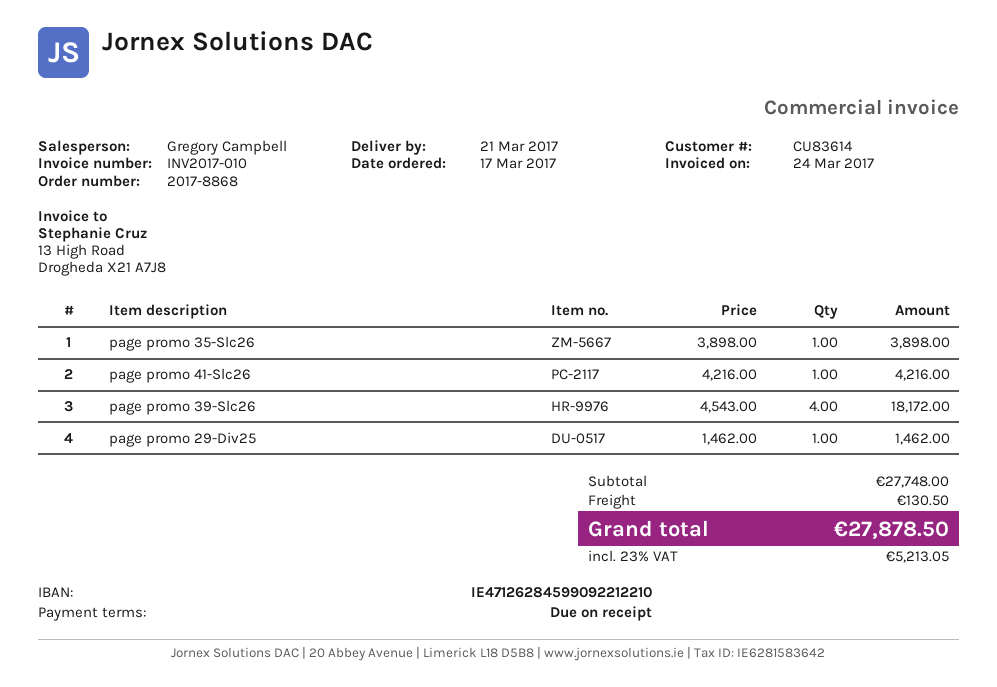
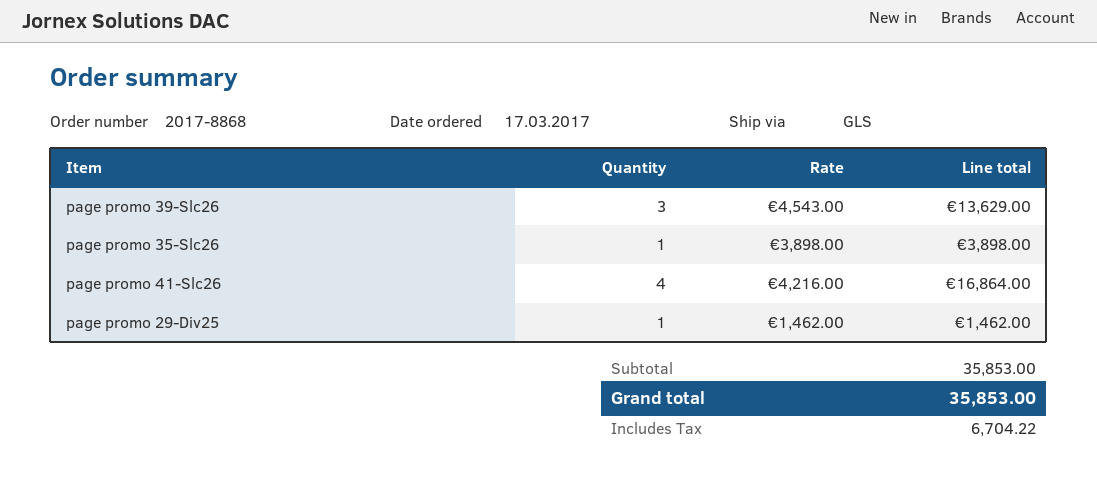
page promo 41-Slc26: 1 x 4216.00 = 4216.00 -> 4 x 4216.00 = 16864.00
page promo 39-Slc26: 4 x 4543.00 = 18172.00 -> 3 x 4543.00 = 13629.00
subtotal: 27748.00 -> 35853.00
shipping: 130.50 -> none
tax: 5213.05 -> 6704.22
total: 27878.50 -> 35853.00

